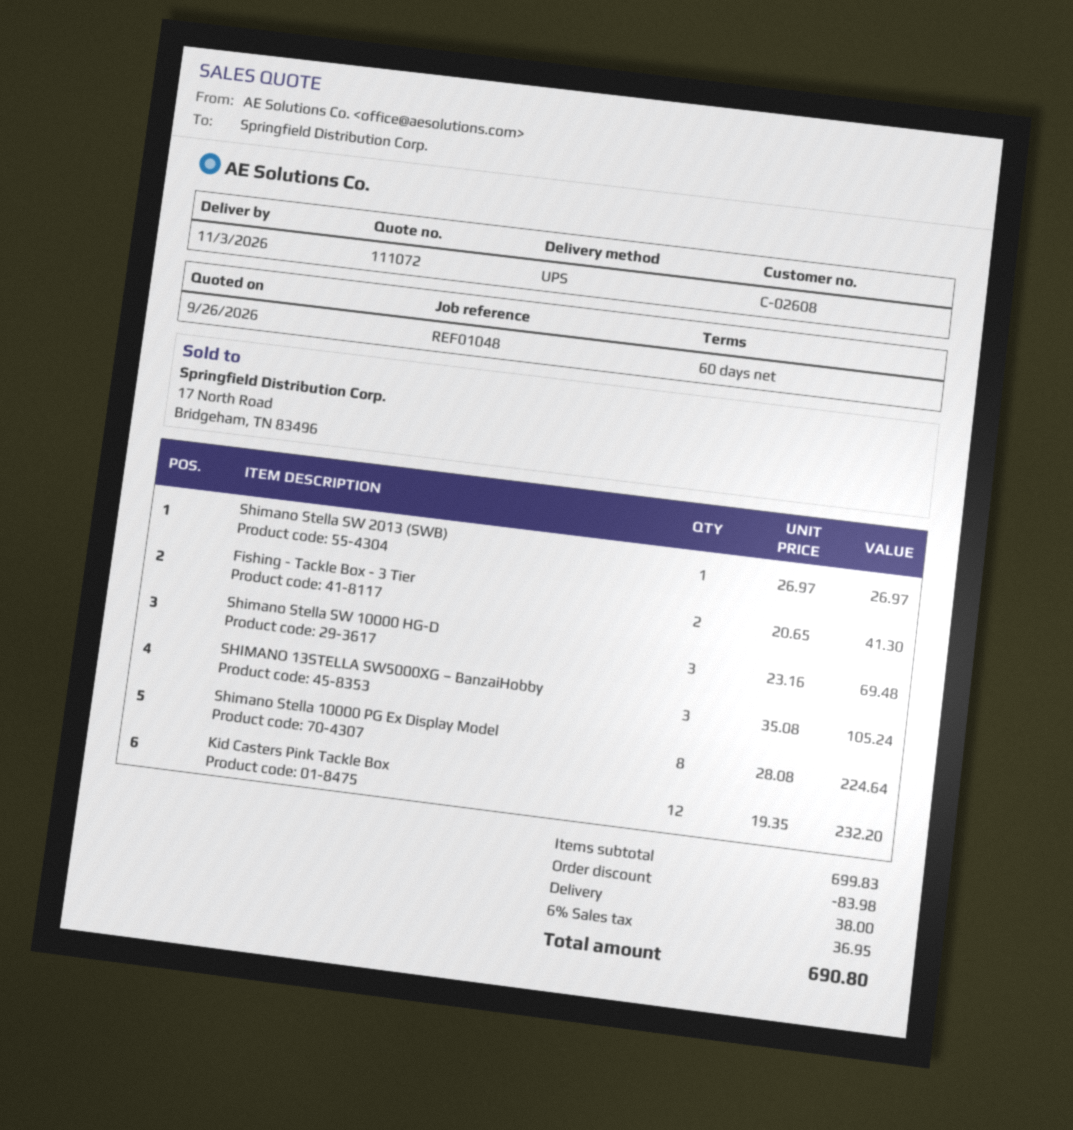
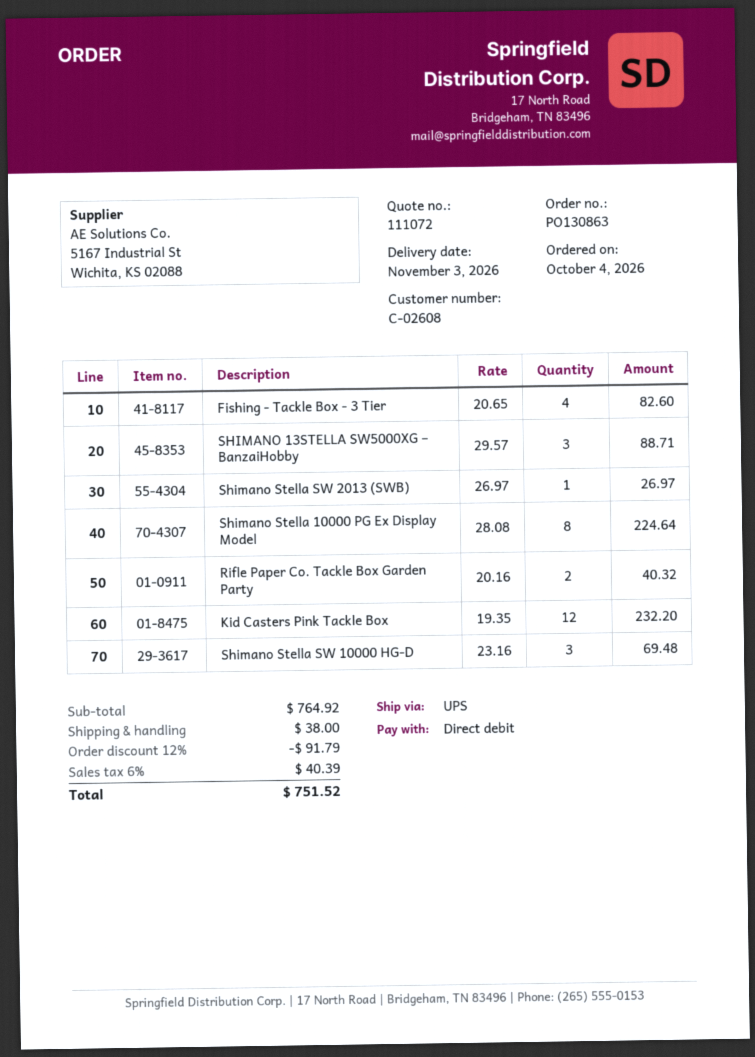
Fishing - Tackle Box - 3 Tier: 2 x 20.65 = 41.30 -> 4 x 20.65 = 82.60
SHIMANO 13STELLA SW5000XG – BanzaiHobby: 3 x 35.08 = 105.24 -> 3 x 29.57 = 88.71
Rifle Paper Co. Tackle Box Garden Party: none -> 2 x 20.16 = 40.32
subtotal: 699.83 -> 764.92
discount: 83.98 -> 91.79
tax: 6% = 36.95 -> 6% = 40.39
total: 690.80 -> 751.52

